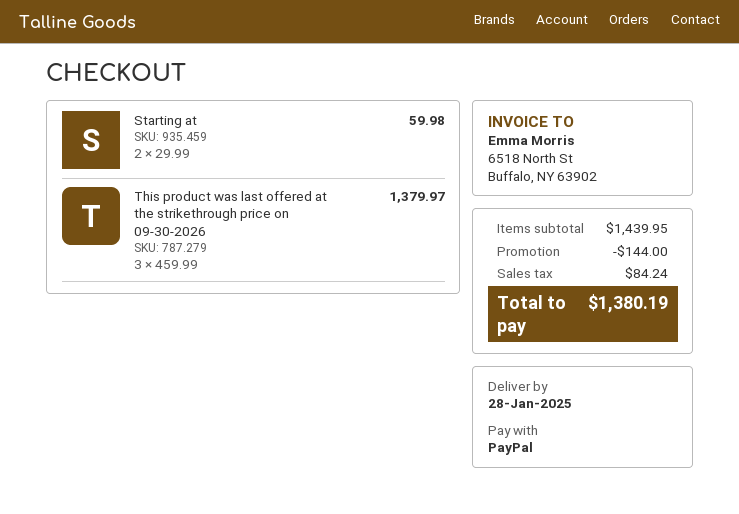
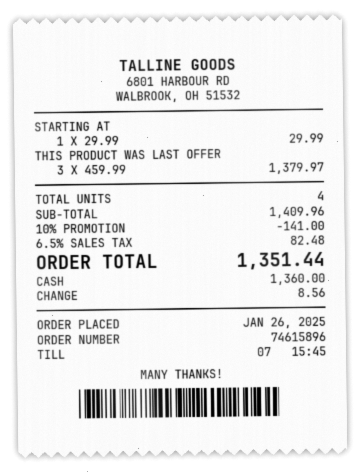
payment method: PayPal -> cash
Starting at: 2 x 29.99 = 59.98 -> 1 x 29.99 = 29.99
subtotal: 1439.95 -> 1409.96
discount: 144.00 -> 141.00
tax: 84.24 -> 82.48
total: 1380.19 -> 1351.44

